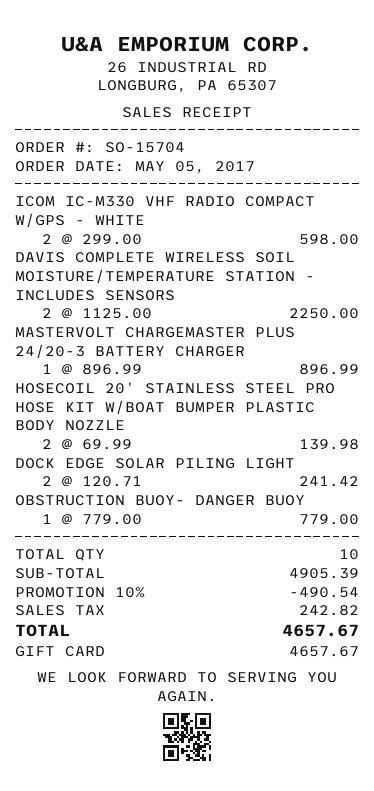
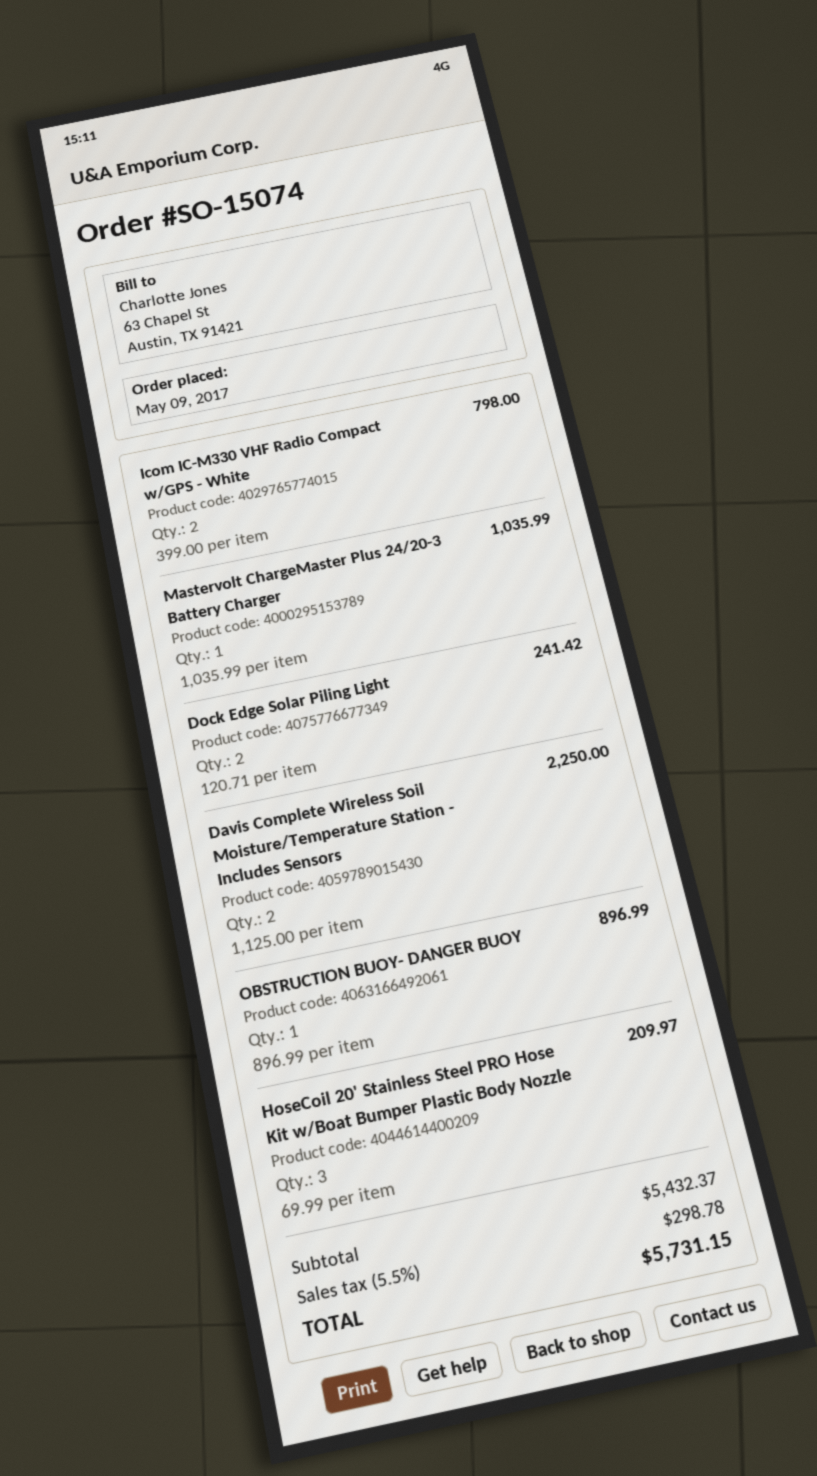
order number: SO-15704 -> SO-15074
order date: 2017-05-05 -> 2017-05-09
ICOM IC-M330 VHF RADIO COMPACT W/GPS - WHITE: 2 x 299.00 = 598.00 -> 2 x 399.00 = 798.00
MASTERVOLT CHARGEMASTER PLUS 24/20-3 BATTERY CHARGER: 1 x 896.99 = 896.99 -> 1 x 1035.99 = 1035.99
HOSECOIL 20' STAINLESS STEEL PRO HOSE KIT W/BOAT BUMPER PLASTIC BODY NOZZLE: 2 x 69.99 = 139.98 -> 3 x 69.99 = 209.97
OBSTRUCTION BUOY- DANGER BUOY: 1 x 779.00 = 779.00 -> 1 x 896.99 = 896.99
subtotal: 4905.39 -> 5432.37
discount: 10% = 490.54 -> none
tax: 242.82 -> 298.78
total: 4657.67 -> 5731.15

